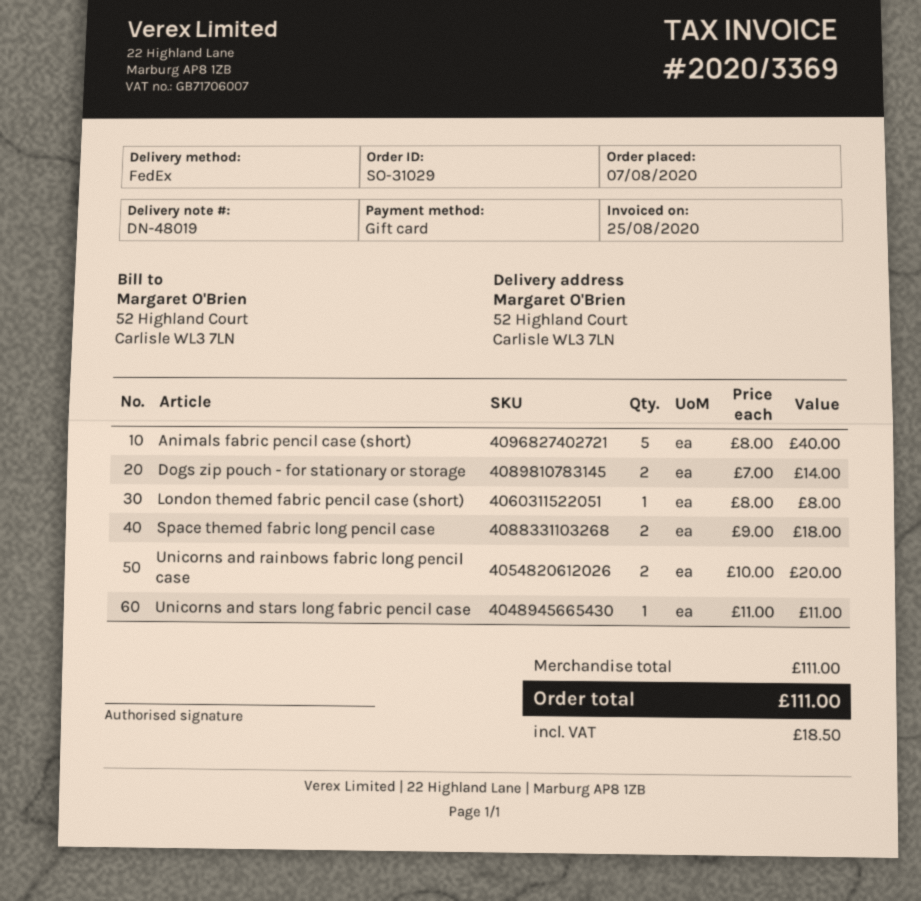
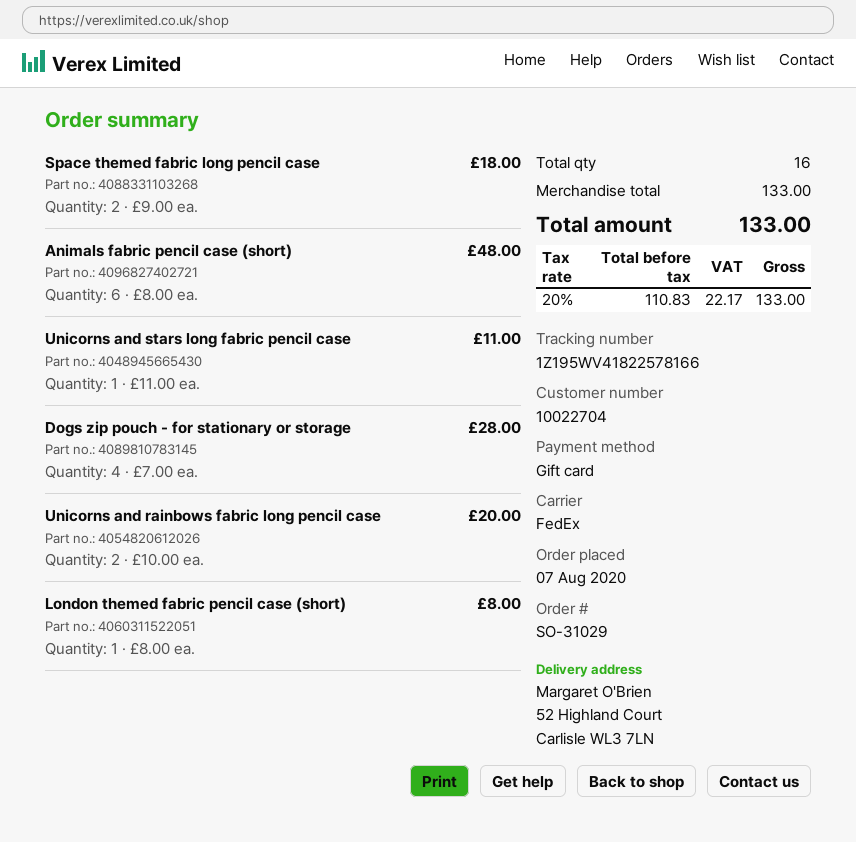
Animals fabric pencil case (short): 5 x 8.00 = 40.00 -> 6 x 8.00 = 48.00
Dogs zip pouch - for stationary or storage: 2 x 7.00 = 14.00 -> 4 x 7.00 = 28.00
subtotal: 111.00 -> 133.00
tax: 18.50 -> 22.17
total: 111.00 -> 133.00

